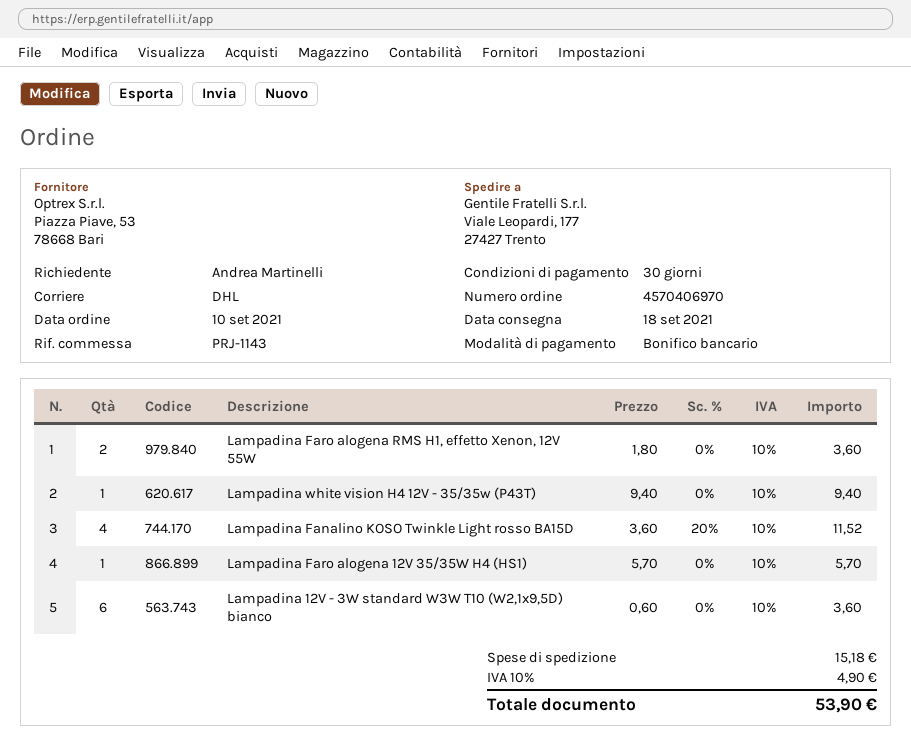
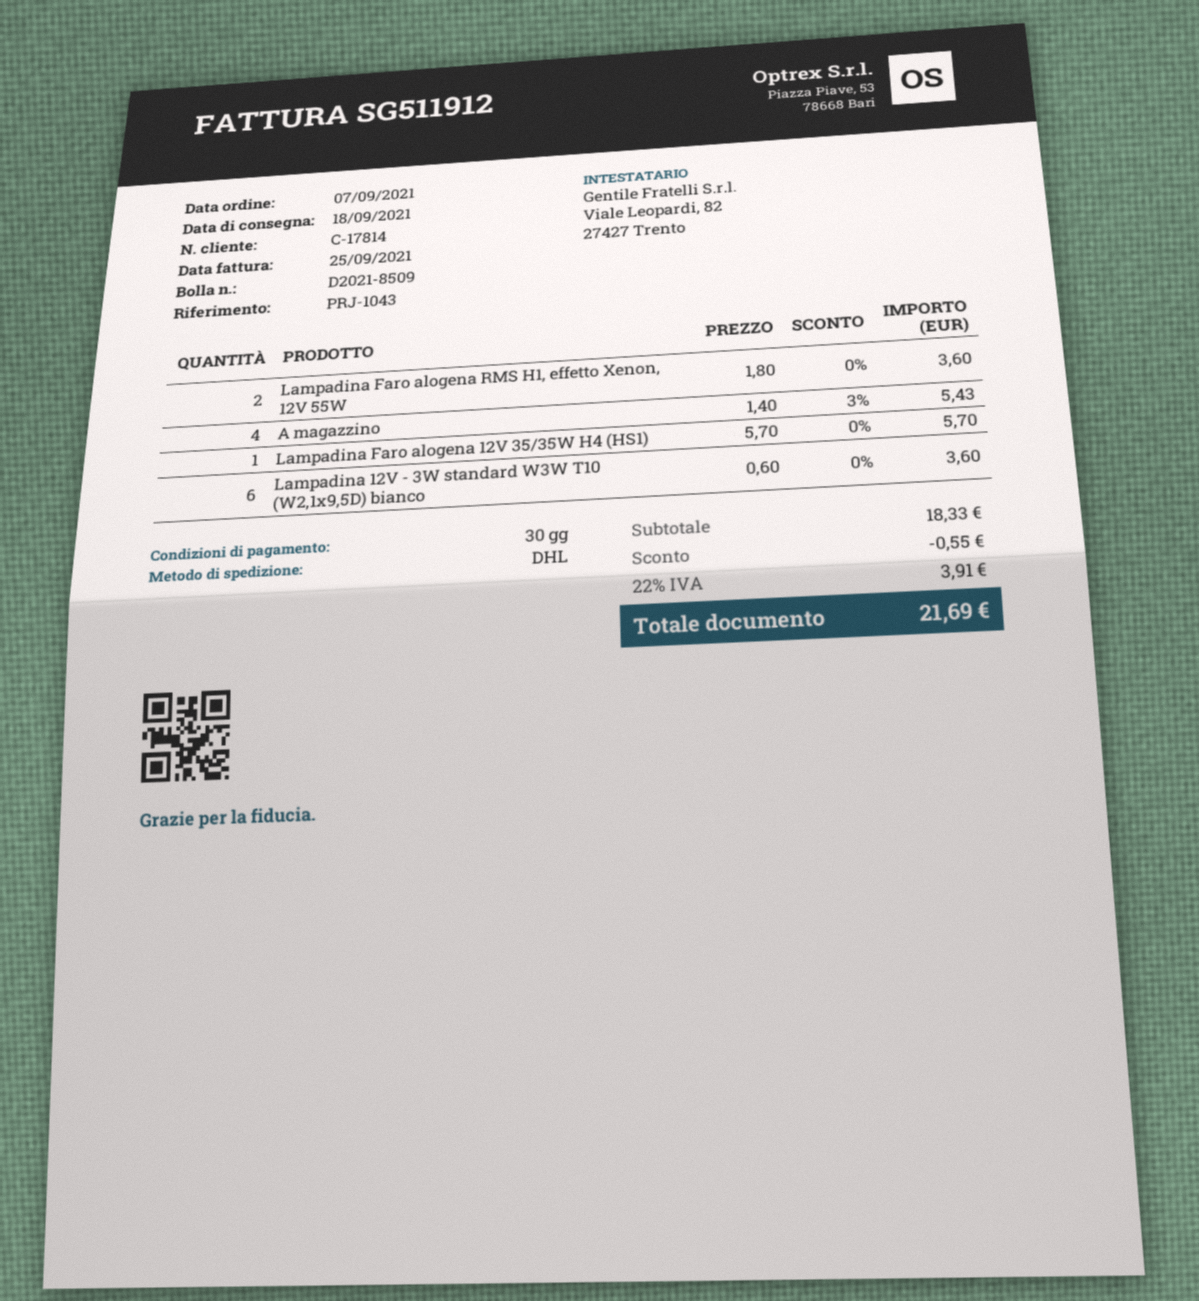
order date: 2021-09-10 -> 2021-09-07
reference: PRJ-1143 -> PRJ-1043
Lampadina white vision H4 12V - 35/35w (P43T): 1 x 9.40 = 9.40 -> none
Lampadina Fanalino KOSO Twinkle Light rosso BA15D: 4 x 3.60 - 20% = 11.52 -> none
A magazzino: none -> 4 x 1.40 - 3% = 5.43
discount: none -> 0.55
shipping: 15.18 -> none
tax: 10% = 4.90 -> 22% = 3.91
total: 53.90 -> 21.69

